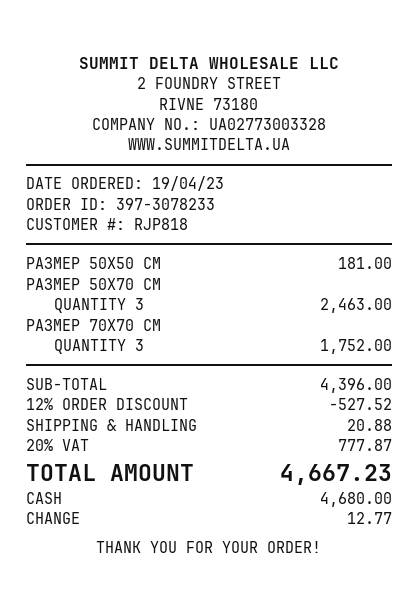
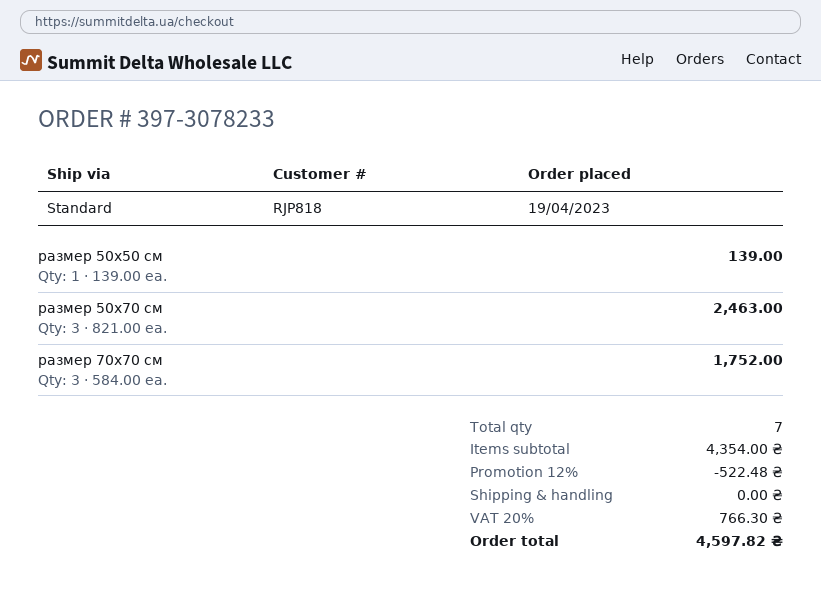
РАЗМЕР 50Х50 СМ: 1 for 181.00 -> 1 for 139.00
subtotal: 4396.00 -> 4354.00
discount: 12% = 527.52 -> 12% = 522.48
shipping: 20.88 -> 0.00
tax: 20% = 777.87 -> 20% = 766.30
total: 4667.23 -> 4597.82

